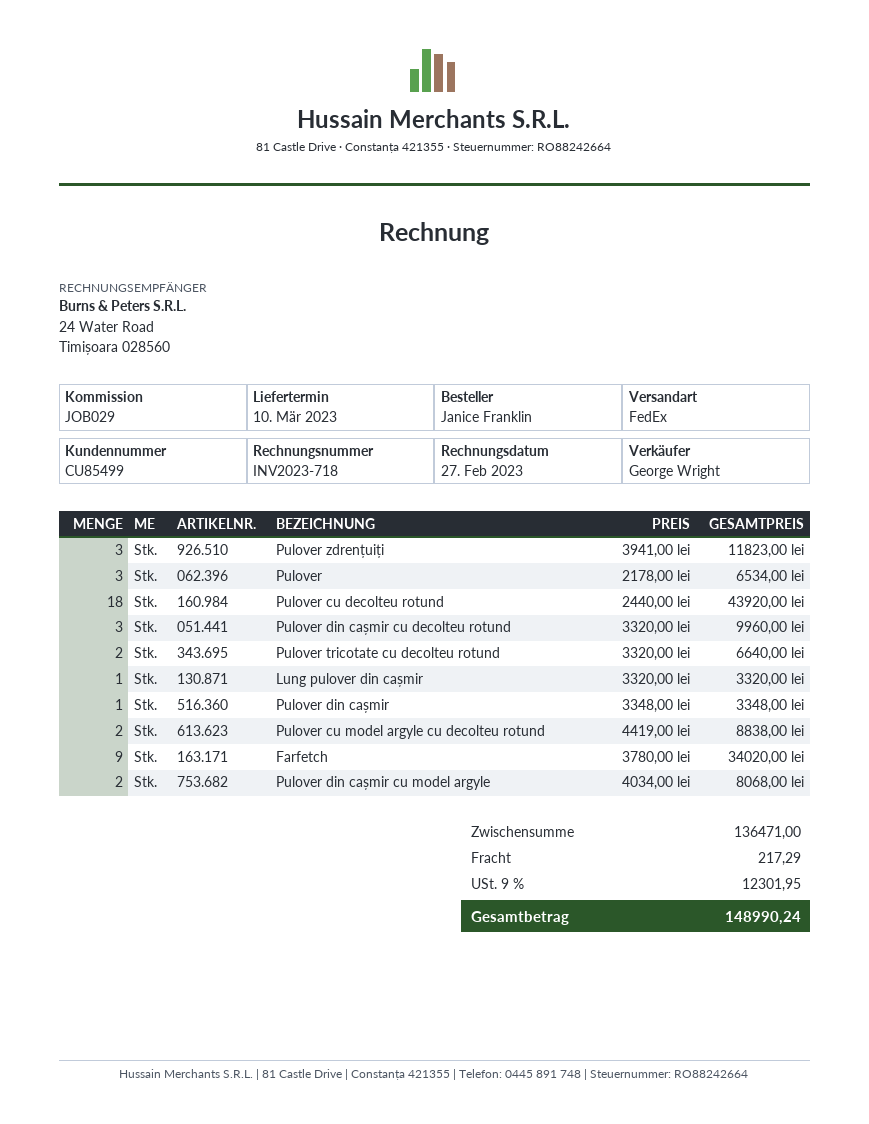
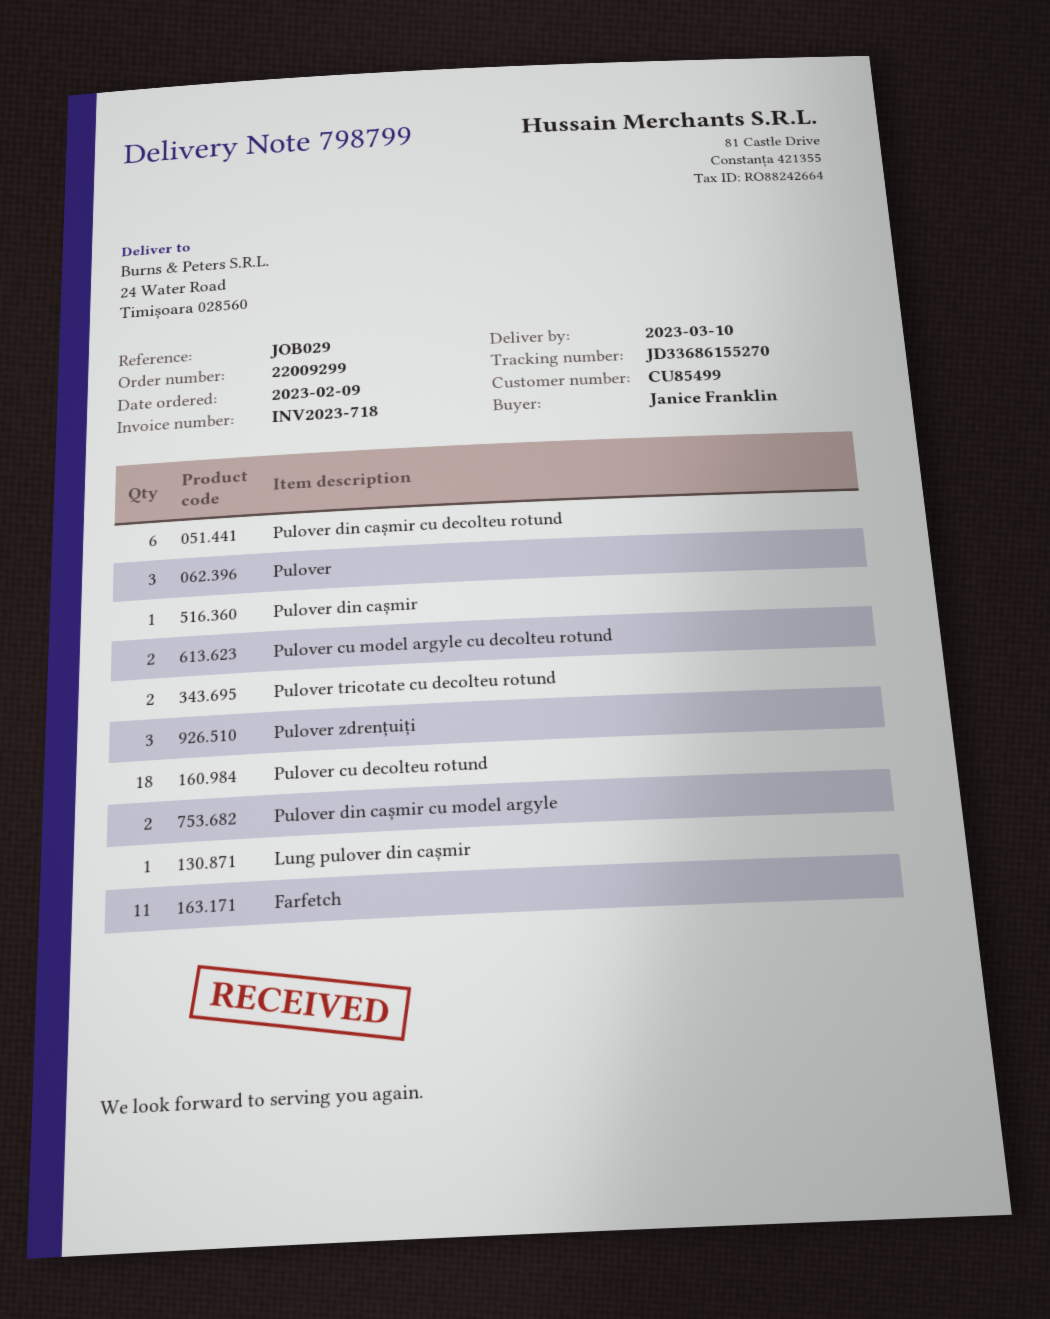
Pulover din cașmir cu decolteu rotund: 3 -> 6
Farfetch: 9 -> 11

